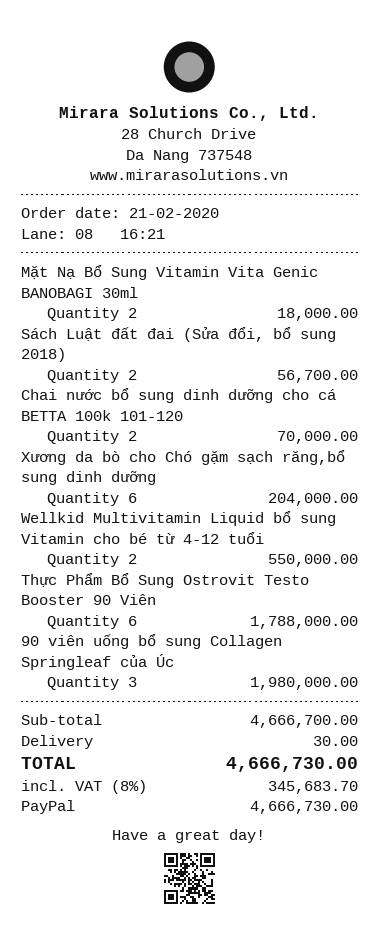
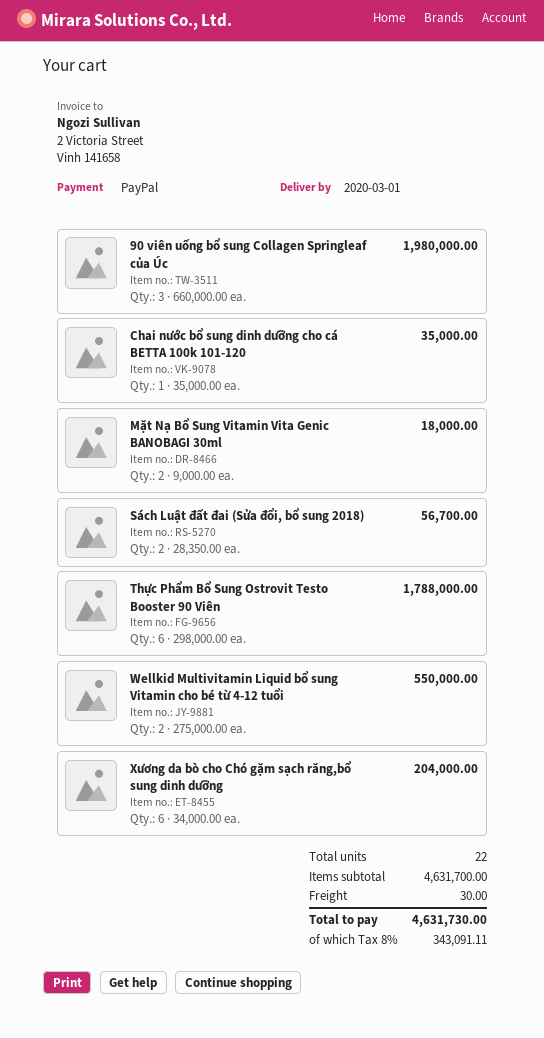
Chai nước bổ sung dinh dưỡng cho cá BETTA 100k 101-120: 2 for 70000.00 -> 1 for 35000.00
subtotal: 4666700.00 -> 4631700.00
tax: 8% = 345683.70 -> 8% = 343091.11
total: 4666730.00 -> 4631730.00

